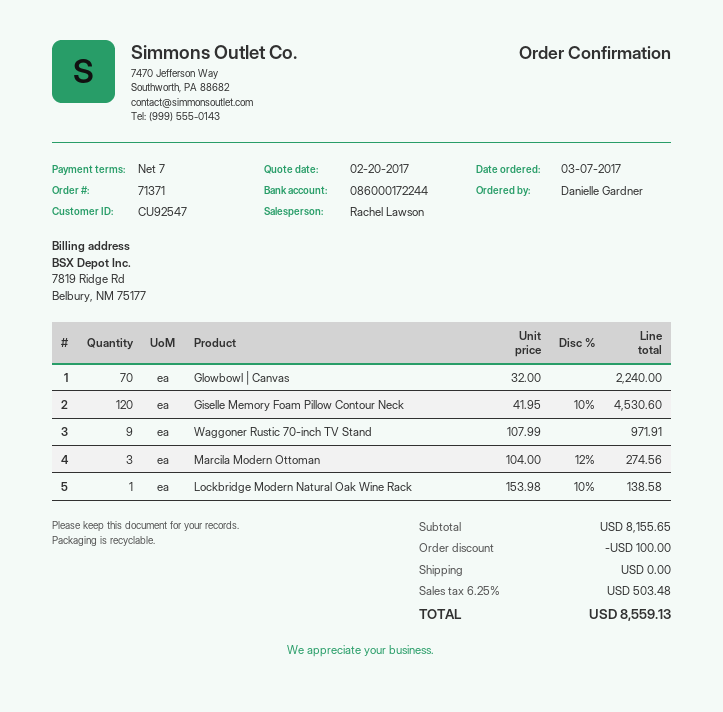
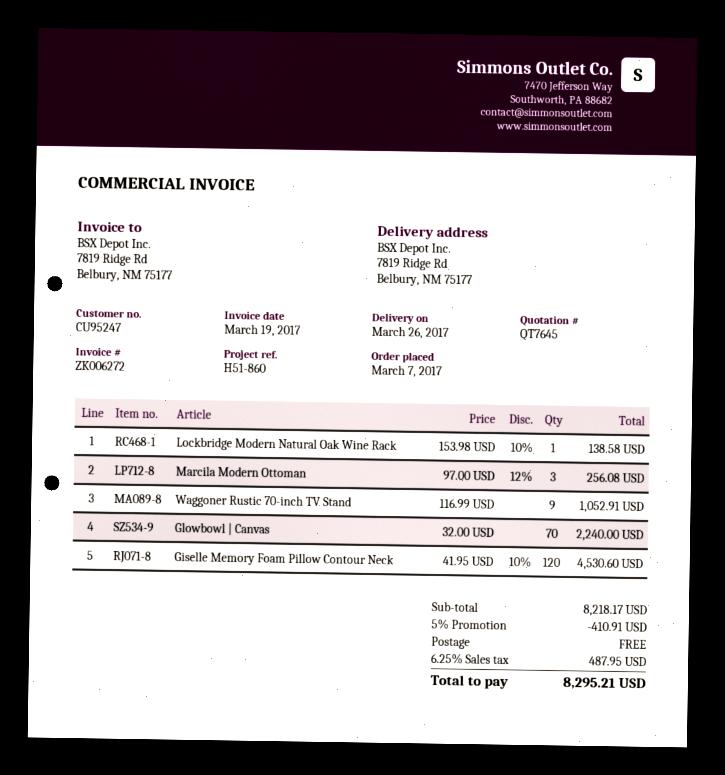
customer number: CU92547 -> CU95247
Waggoner Rustic 70-inch TV Stand: 9 x 107.99 = 971.91 -> 9 x 116.99 = 1052.91
Marcila Modern Ottoman: 3 x 104.00 - 12% = 274.56 -> 3 x 97.00 - 12% = 256.08
subtotal: 8155.65 -> 8218.17
discount: 100.00 -> 410.91
tax: 6.25% = 503.48 -> 6.25% = 487.95
total: 8559.13 -> 8295.21

